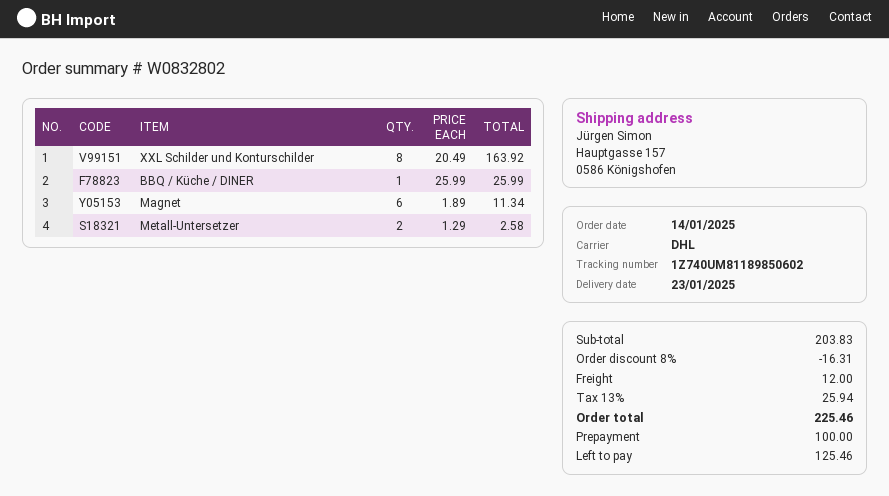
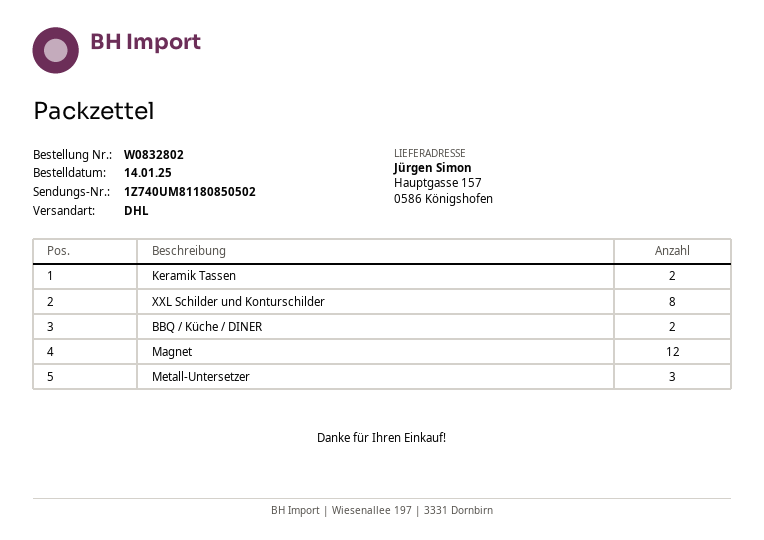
tracking number: 1Z740UM81189850602 -> 1Z740UM81180850502
BBQ / Küche / DINER: 1 -> 2
Magnet: 6 -> 12
Metall-Untersetzer: 2 -> 3
Keramik Tassen: none -> 2

